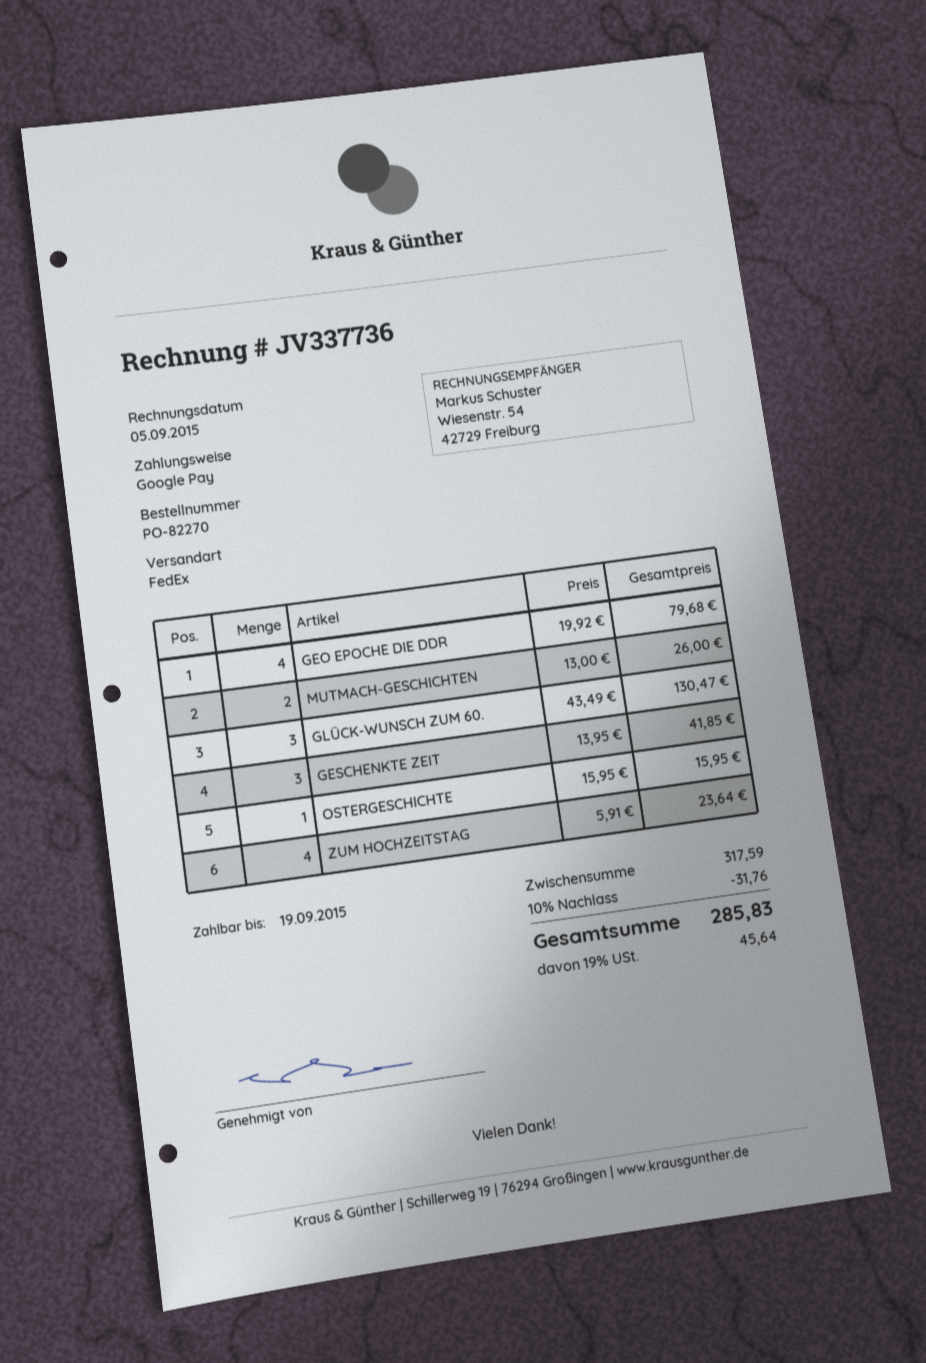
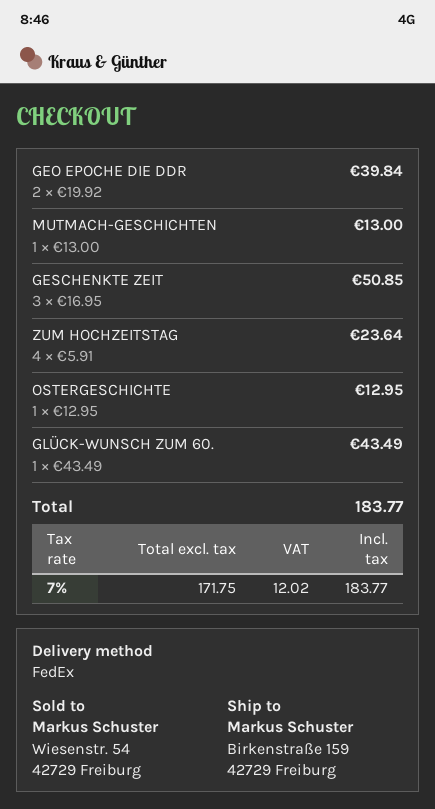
GEO EPOCHE DIE DDR: 4 x 19.92 = 79.68 -> 2 x 19.92 = 39.84
MUTMACH-GESCHICHTEN: 2 x 13.00 = 26.00 -> 1 x 13.00 = 13.00
GLÜCK-WUNSCH ZUM 60.: 3 x 43.49 = 130.47 -> 1 x 43.49 = 43.49
GESCHENKTE ZEIT: 3 x 13.95 = 41.85 -> 3 x 16.95 = 50.85
OSTERGESCHICHTE: 1 x 15.95 = 15.95 -> 1 x 12.95 = 12.95
discount: 10% = 31.76 -> none
tax: 19% = 45.64 -> 7% = 12.02
total: 285.83 -> 183.77

